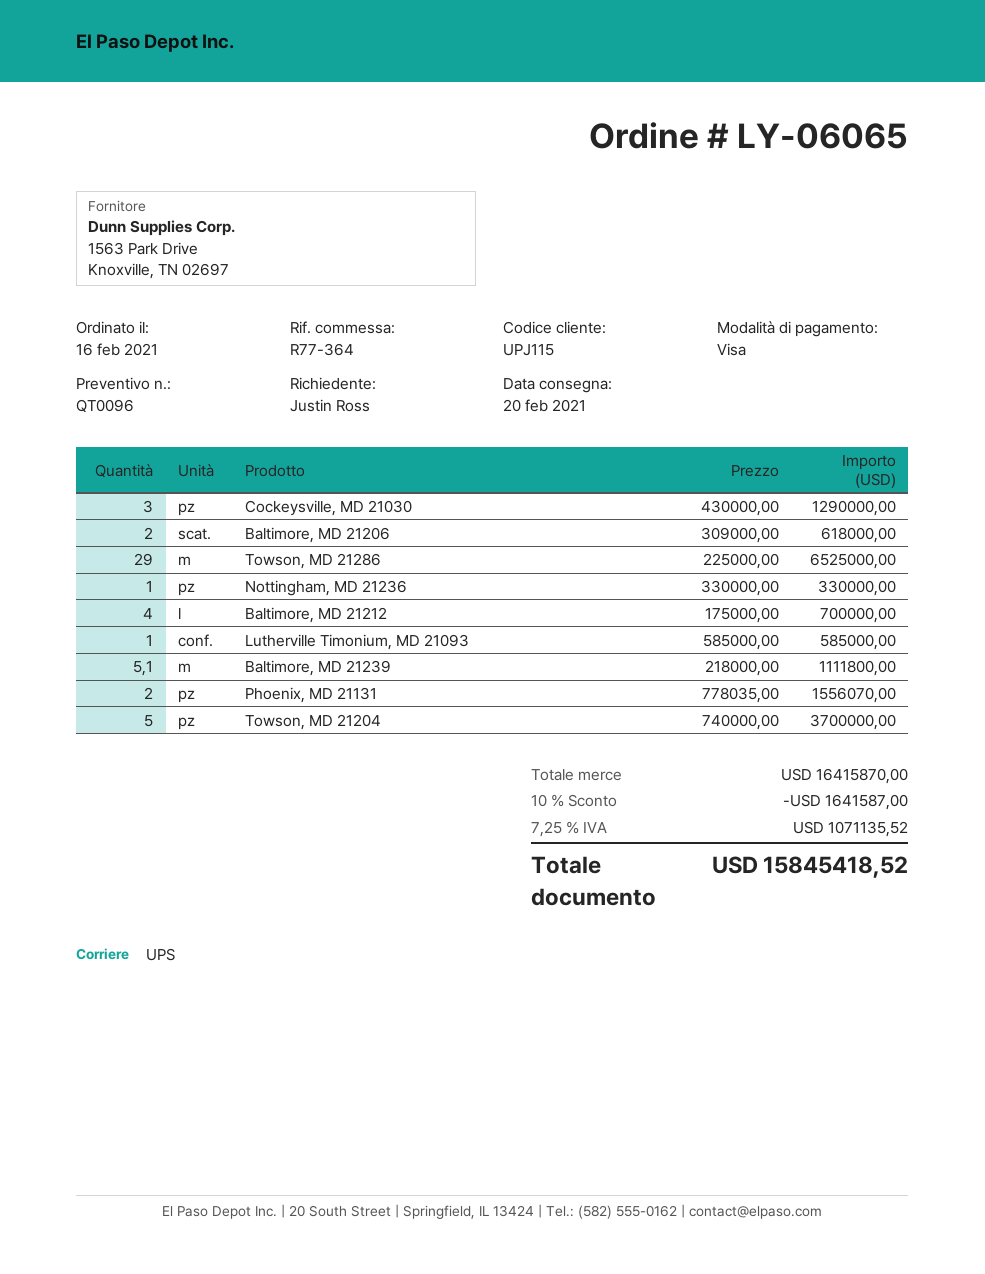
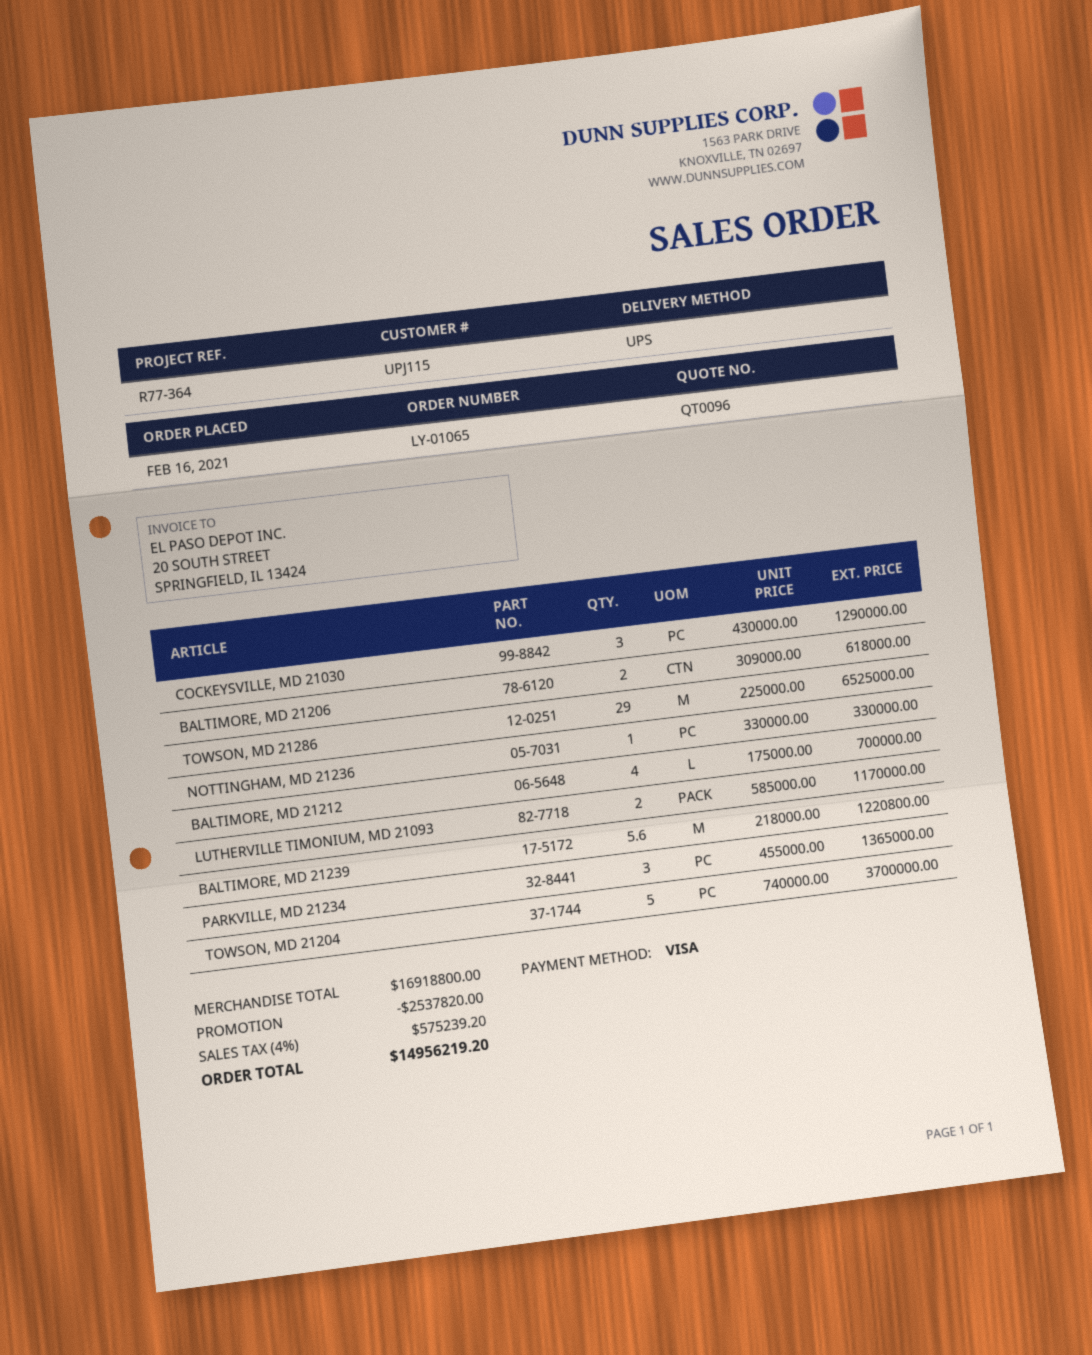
order number: LY-06065 -> LY-01065
Lutherville Timonium, MD 21093: 1 x 585000.00 = 585000.00 -> 2 x 585000.00 = 1170000.00
Baltimore, MD 21239: 5.1 x 218000.00 = 1111800.00 -> 5.6 x 218000.00 = 1220800.00
Phoenix, MD 21131: 2 x 778035.00 = 1556070.00 -> none
PARKVILLE, MD 21234: none -> 3 x 455000.00 = 1365000.00
subtotal: 16415870.00 -> 16918800.00
discount: 1641587.00 -> 2537820.00
tax: 7.25% = 1071135.52 -> 4% = 575239.20
total: 15845418.52 -> 14956219.20

